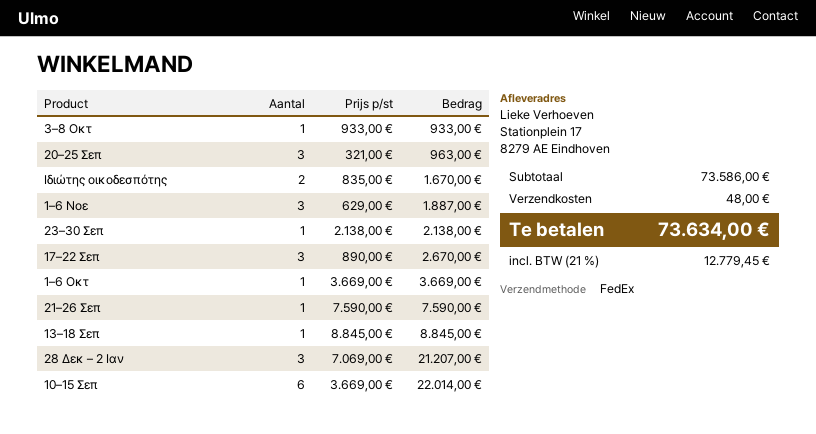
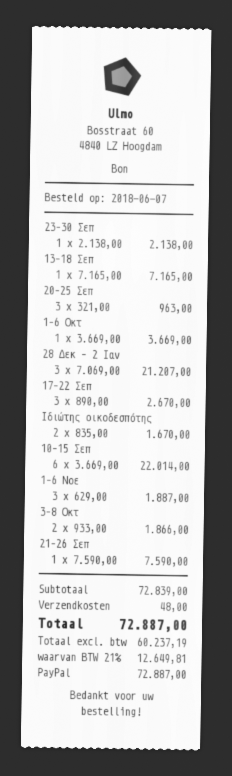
3–8 Οκτ: 1 x 933.00 = 933.00 -> 2 x 933.00 = 1866.00
13–18 Σεπ: 1 x 8845.00 = 8845.00 -> 1 x 7165.00 = 7165.00
subtotal: 73586.00 -> 72839.00
tax: 21% = 12779.45 -> 21% = 12649.81
total: 73634.00 -> 72887.00

